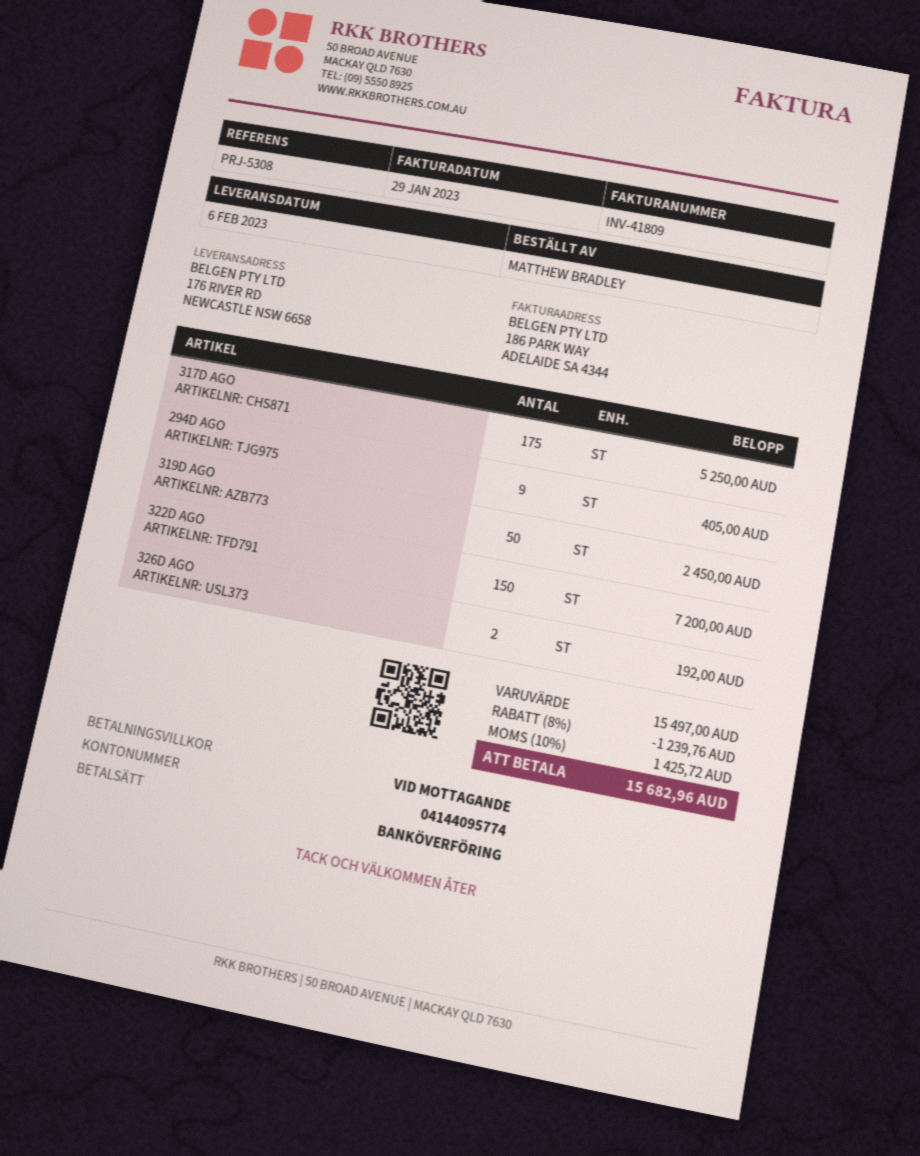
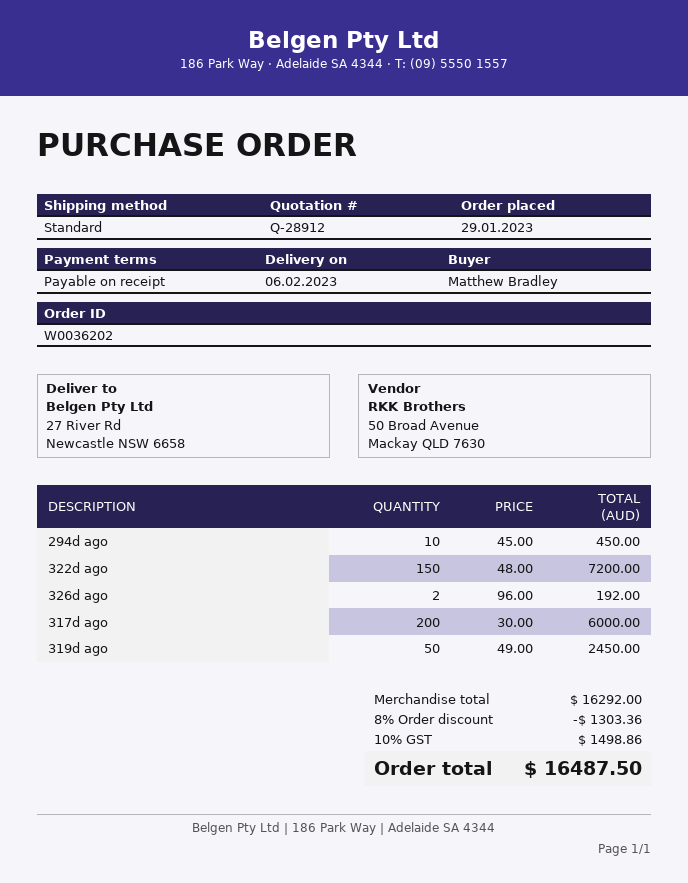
ship to: 176 RIVER RD, NEWCASTLE NSW 6658 -> 27 River Rd, Newcastle NSW 6658
317D AGO: 175 for 5250.00 -> 200 for 6000.00
294D AGO: 9 for 405.00 -> 10 for 450.00
subtotal: 15497.00 -> 16292.00
discount: 8% = 1239.76 -> 8% = 1303.36
tax: 10% = 1425.72 -> 10% = 1498.86
total: 15682.96 -> 16487.50

